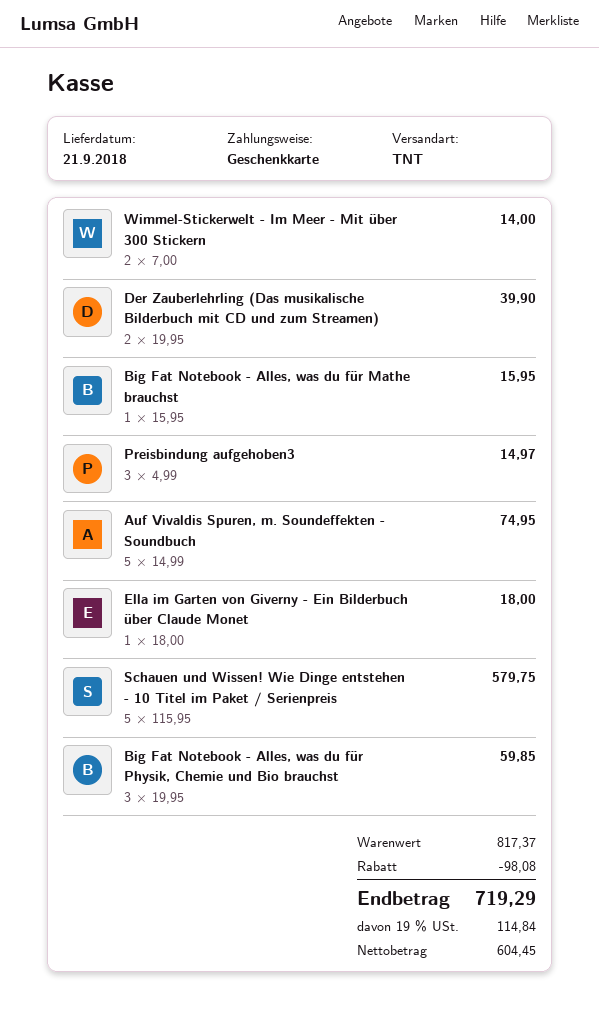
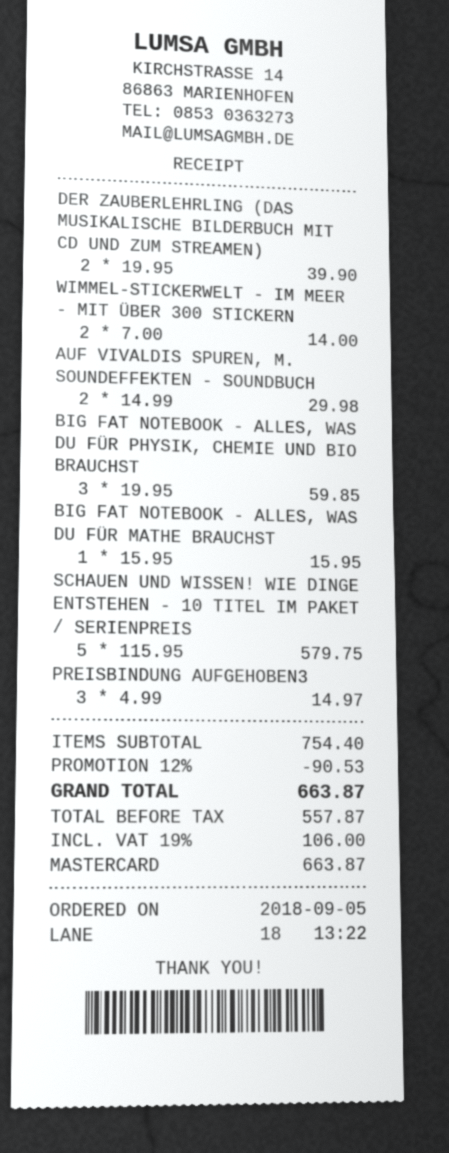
payment method: gift card -> Mastercard
Auf Vivaldis Spuren, m. Soundeffekten - Soundbuch: 5 x 14.99 = 74.95 -> 2 x 14.99 = 29.98
Ella im Garten von Giverny - Ein Bilderbuch über Claude Monet: 1 x 18.00 = 18.00 -> none
subtotal: 817.37 -> 754.40
discount: 98.08 -> 90.53
net: 604.45 -> 557.87
tax: 19% = 114.84 -> 19% = 106.00
total: 719.29 -> 663.87

